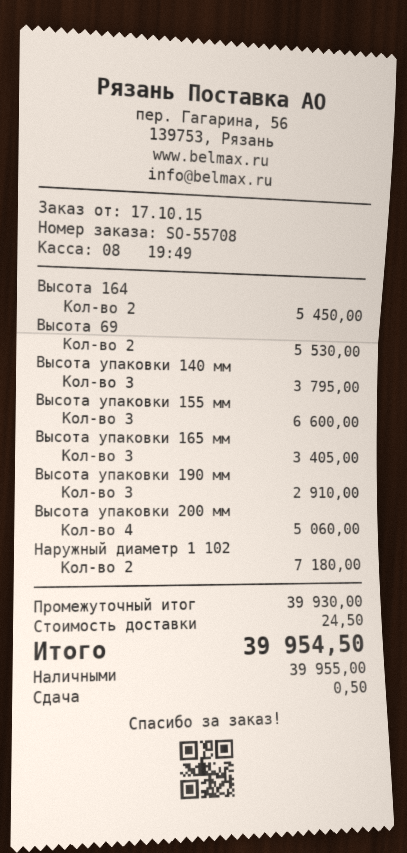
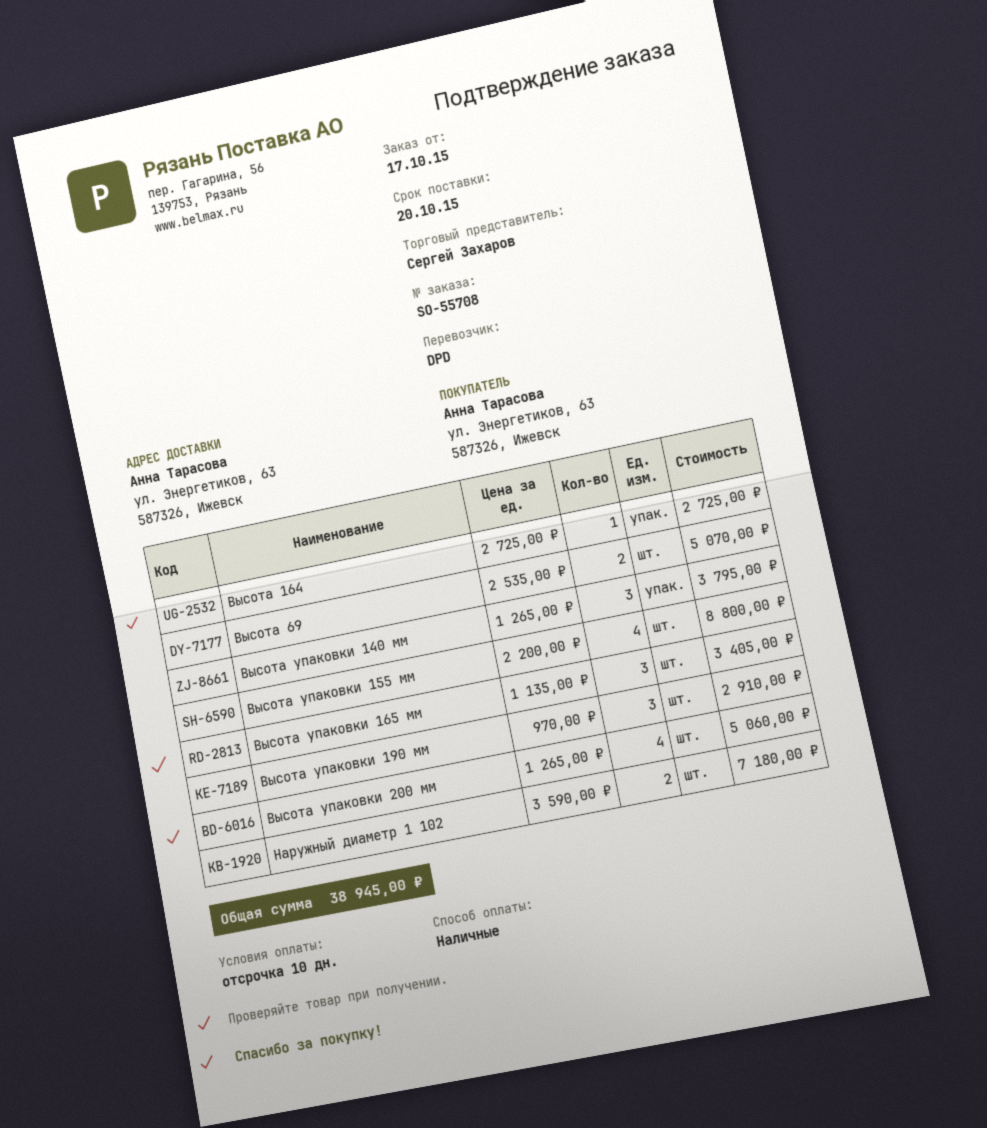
Высота 164: 2 for 5450.00 -> 1 for 2725.00
Высота 69: 2 for 5530.00 -> 2 for 5070.00
Высота упаковки 155 мм: 3 for 6600.00 -> 4 for 8800.00
shipping: 24.50 -> none
total: 39954.50 -> 38945.00

